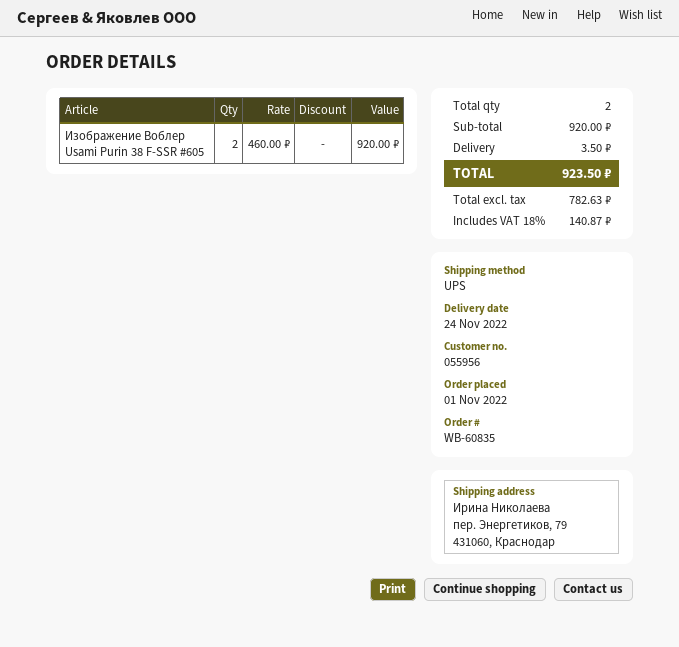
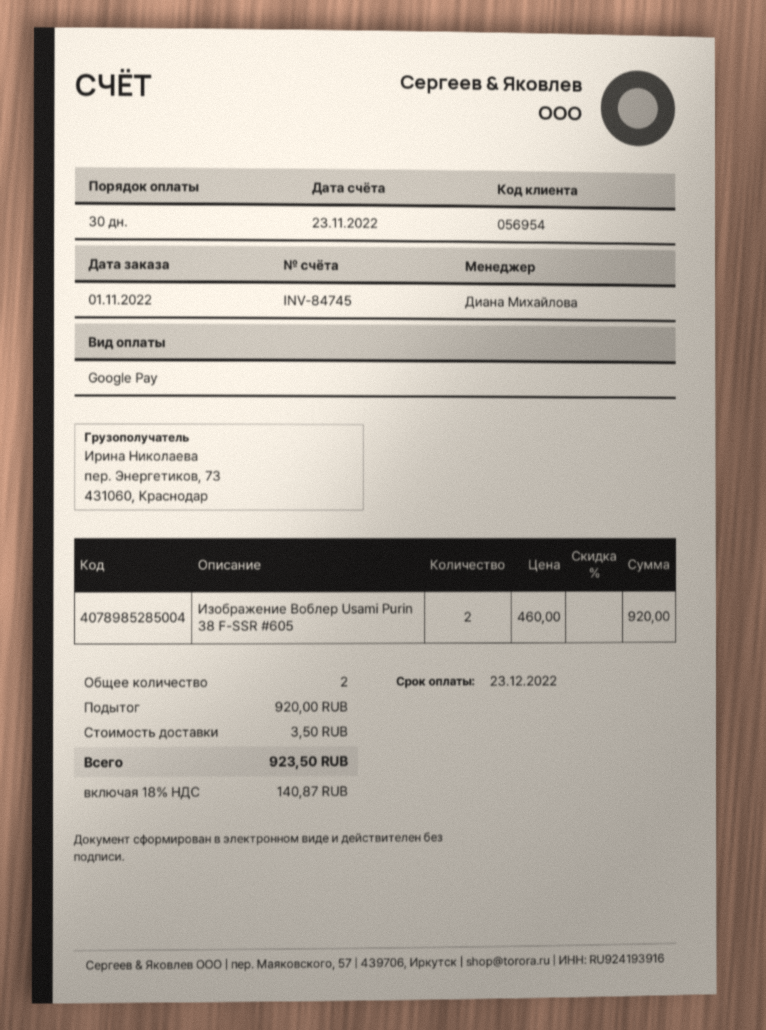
customer number: 055956 -> 056954
ship to: пер. Энергетиков, 79, 431060, Краснодар -> пер. Энергетиков, 73, 431060, Краснодар

